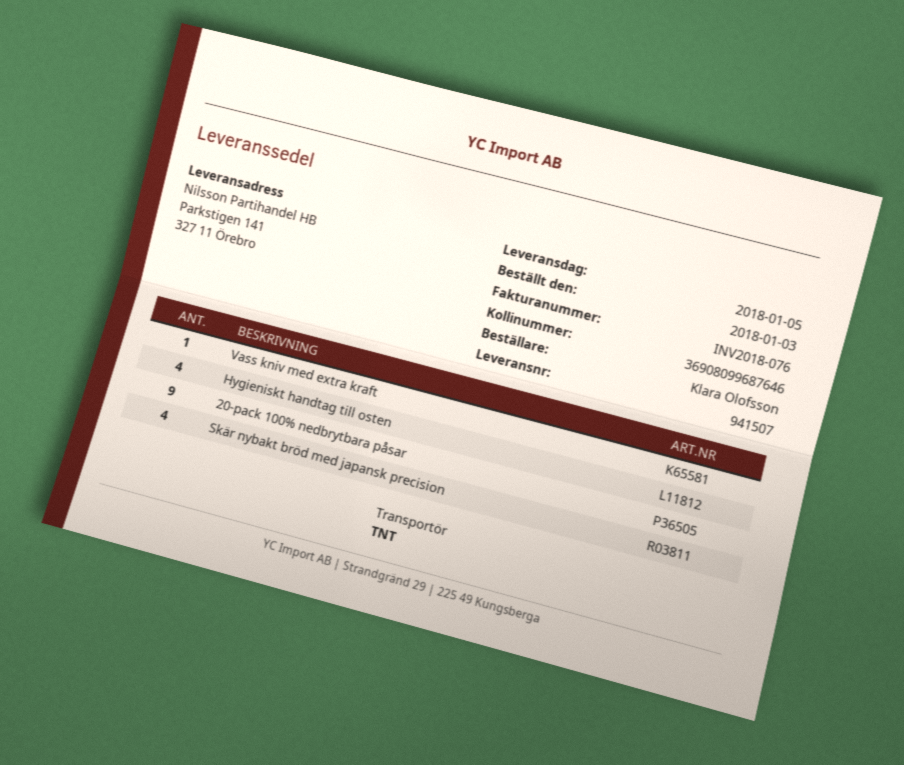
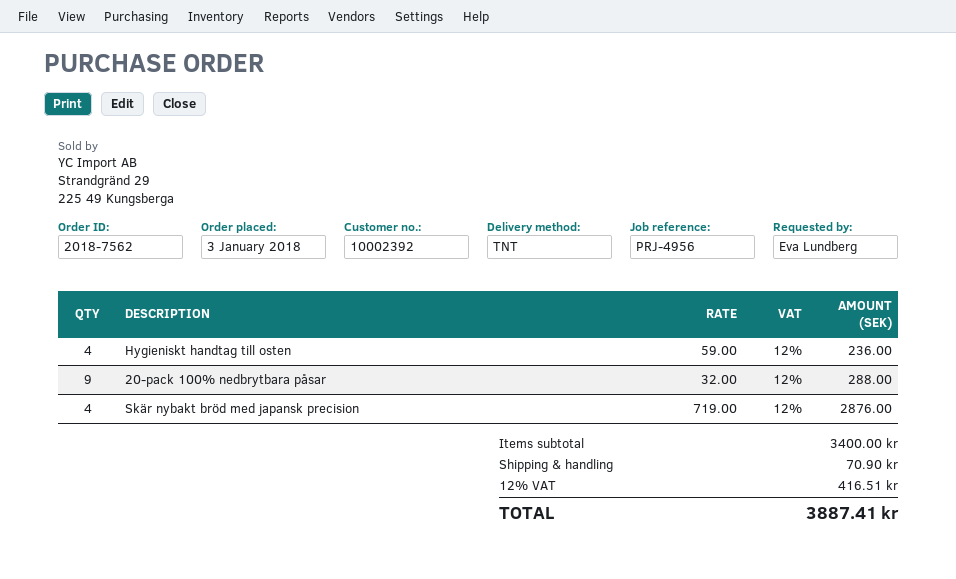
ordered by: Klara Olofsson -> Eva Lundberg
Vass kniv med extra kraft: 1 -> none

